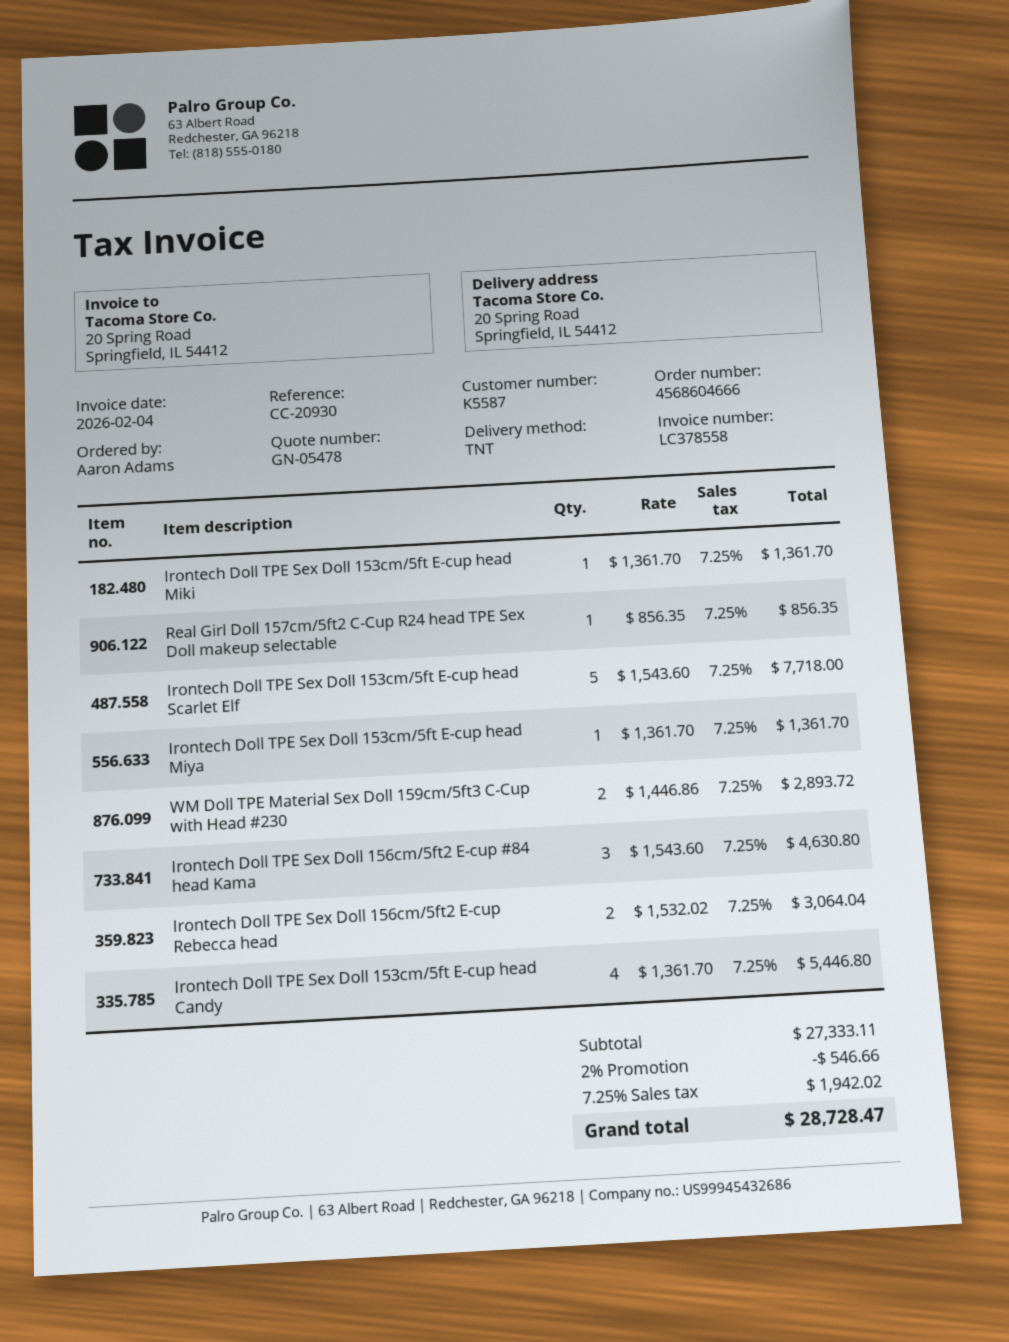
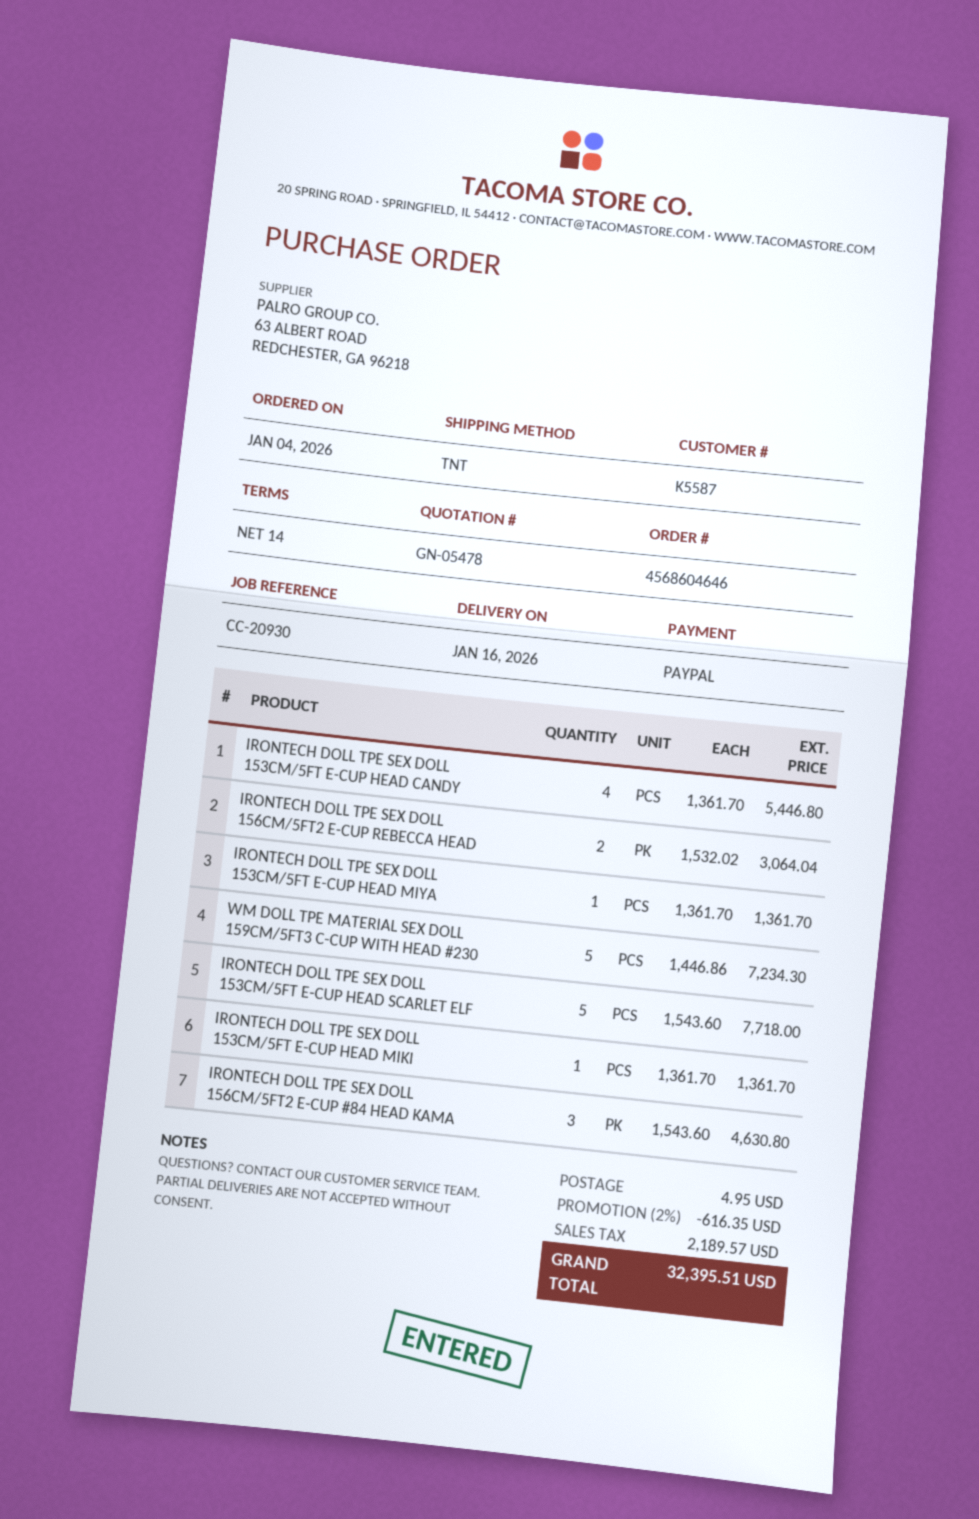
order number: 4568604666 -> 4568604646
Real Girl Doll 157cm/5ft2 C-Cup R24 head TPE Sex Doll makeup selectable: 1 x 856.35 = 856.35 -> none
WM Doll TPE Material Sex Doll 159cm/5ft3 C-Cup with Head #230: 2 x 1446.86 = 2893.72 -> 5 x 1446.86 = 7234.30
discount: 2% = 546.66 -> 2% = 616.35
shipping: none -> 4.95
tax: 1942.02 -> 2189.57
total: 28728.47 -> 32395.51

